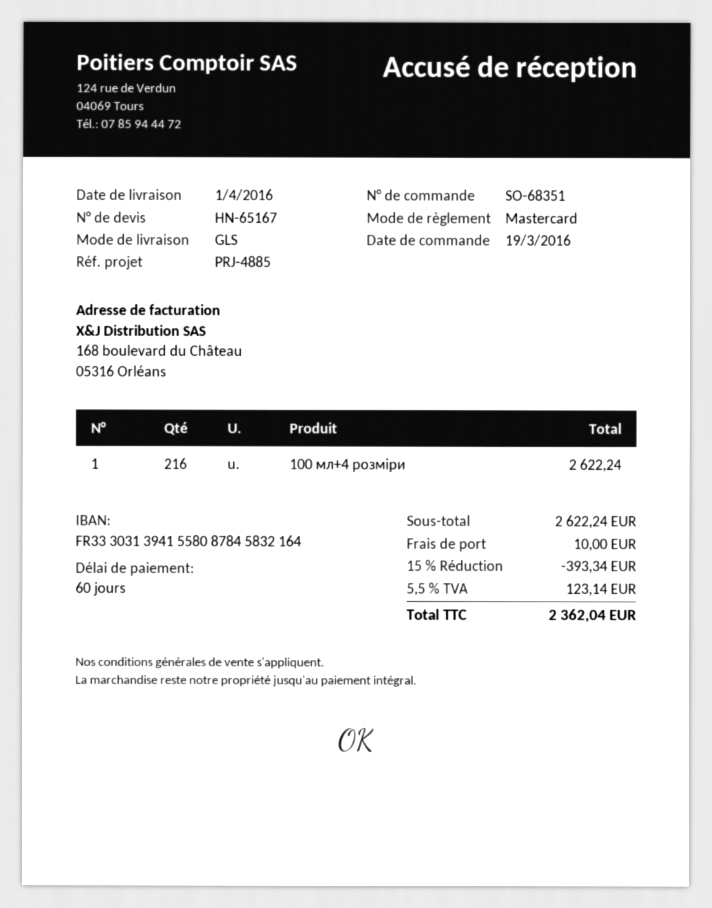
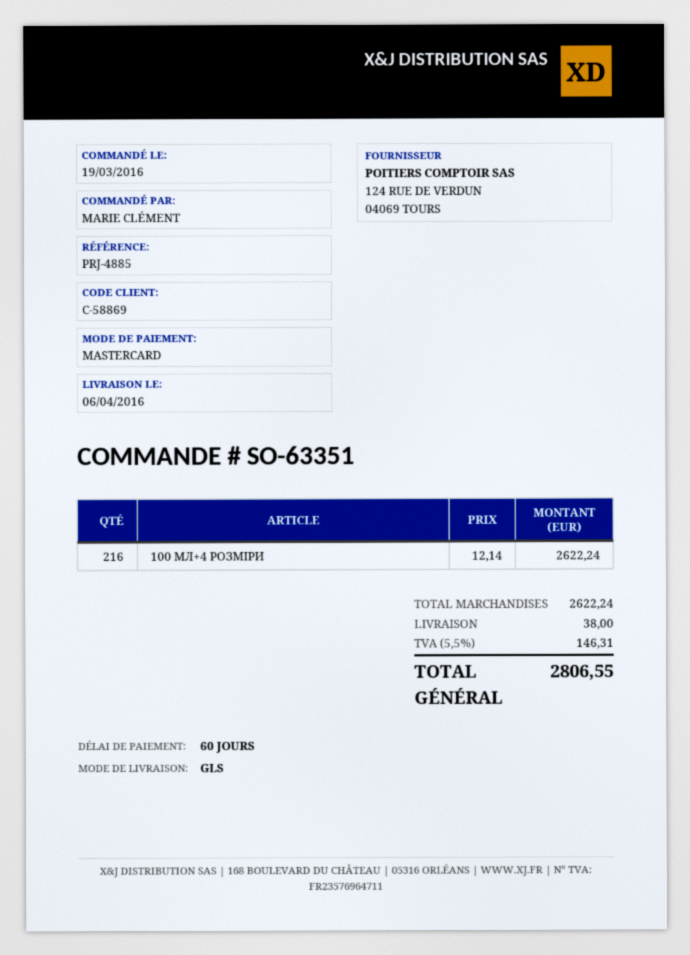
order number: SO-68351 -> SO-63351
delivery date: 2016-04-01 -> 2016-04-06
discount: 15% = 393.34 -> none
shipping: 10.00 -> 38.00
tax: 5.5% = 123.14 -> 5.5% = 146.31
total: 2362.04 -> 2806.55

